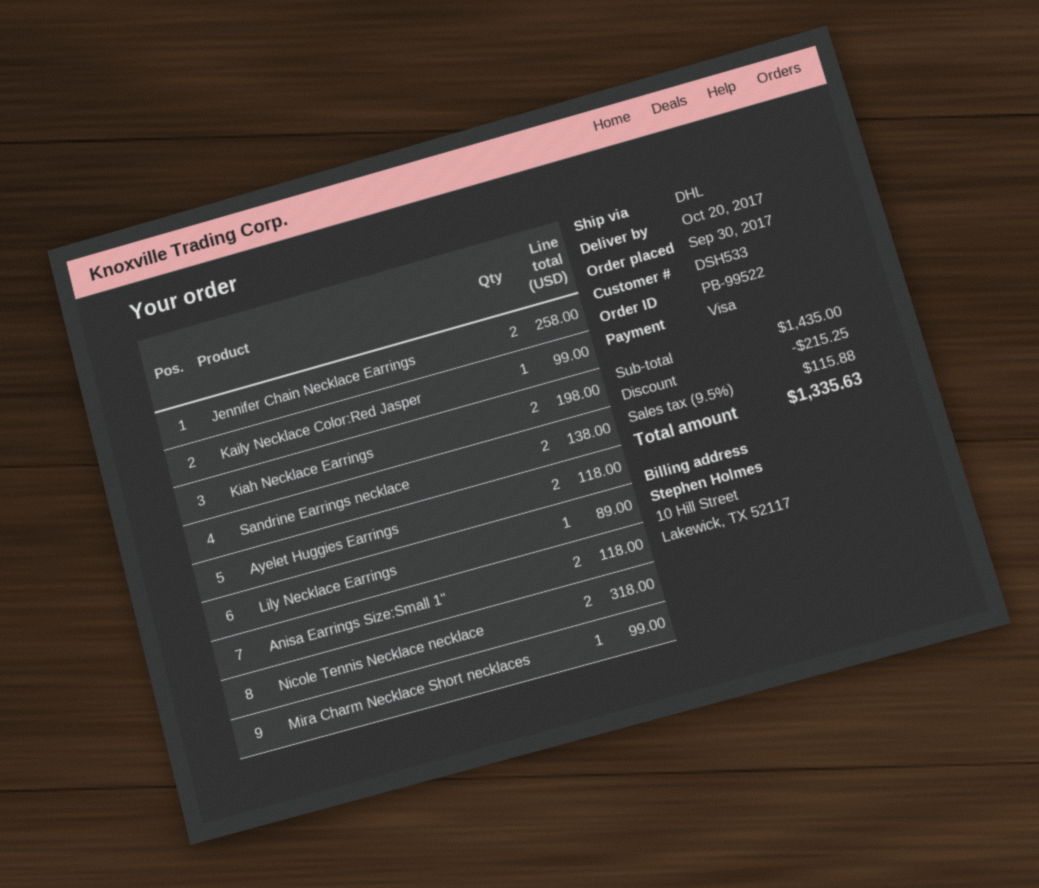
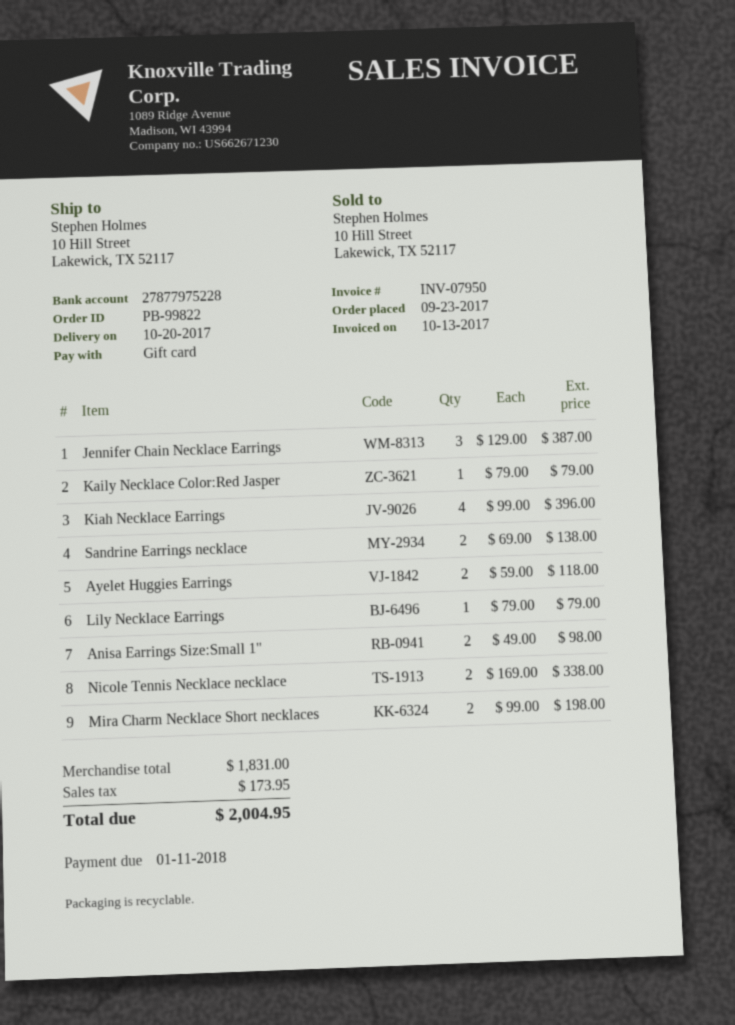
order number: PB-99522 -> PB-99822
order date: 2017-09-30 -> 2017-09-23
payment method: Visa -> gift card
Jennifer Chain Necklace Earrings: 2 for 258.00 -> 3 for 387.00
Kaily Necklace Color:Red Jasper: 1 for 99.00 -> 1 for 79.00
Kiah Necklace Earrings: 2 for 198.00 -> 4 for 396.00
Lily Necklace Earrings: 1 for 89.00 -> 1 for 79.00
Anisa Earrings Size:Small 1": 2 for 118.00 -> 2 for 98.00
Nicole Tennis Necklace necklace: 2 for 318.00 -> 2 for 338.00
Mira Charm Necklace Short necklaces: 1 for 99.00 -> 2 for 198.00
subtotal: 1435.00 -> 1831.00
discount: 215.25 -> none
tax: 115.88 -> 173.95
total: 1335.63 -> 2004.95

